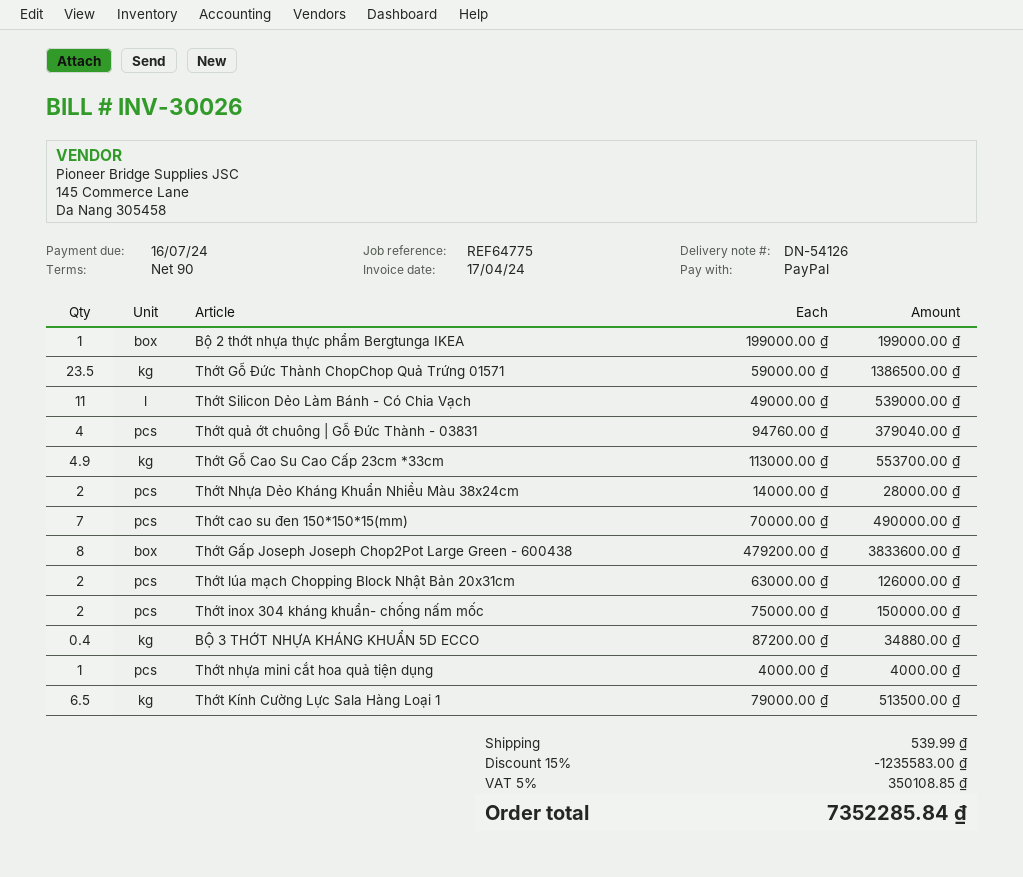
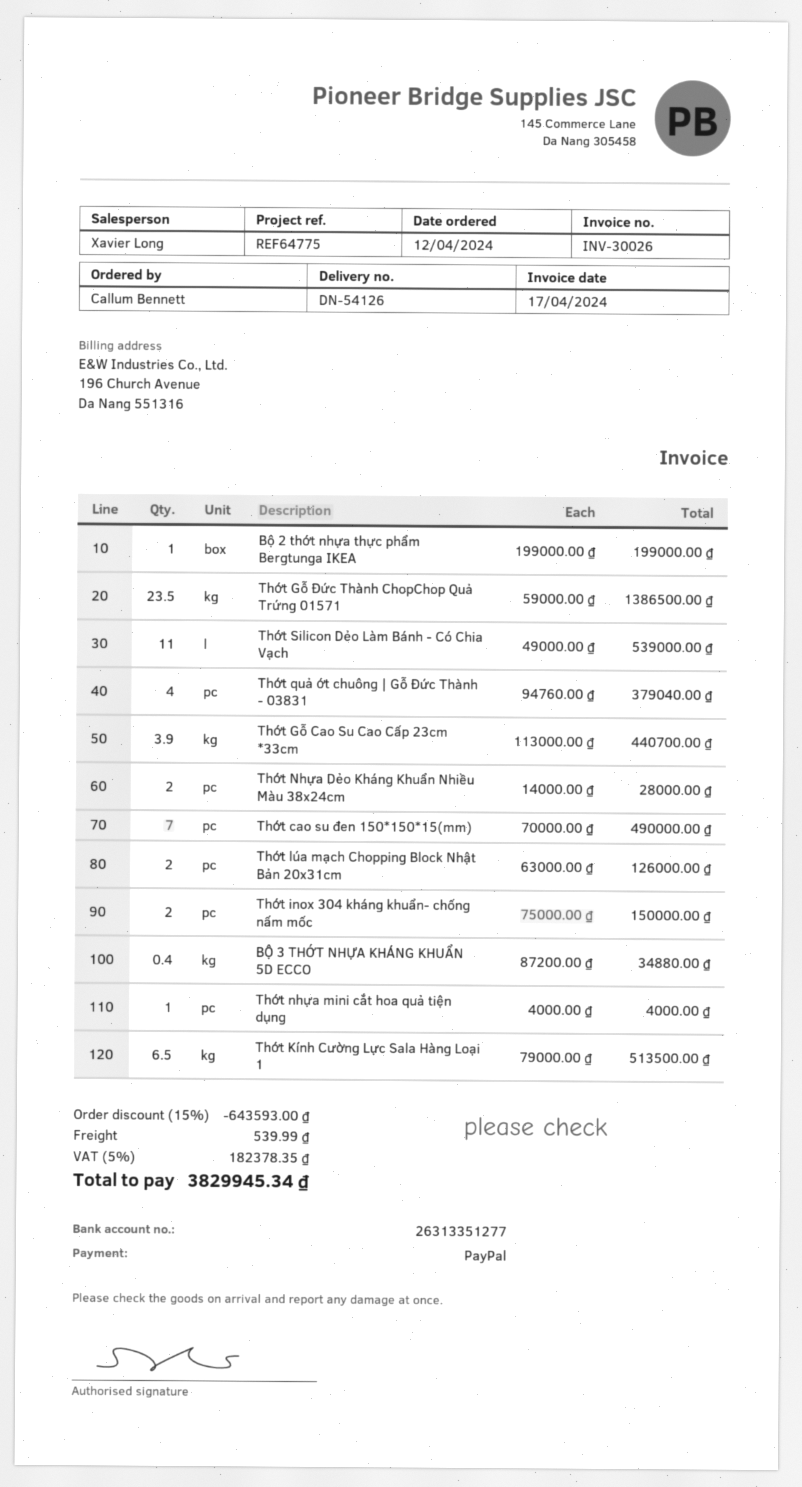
Thớt Gỗ Cao Su Cao Cấp 23cm *33cm: 4.9 x 113000.00 = 553700.00 -> 3.9 x 113000.00 = 440700.00
Thớt Gấp Joseph Joseph Chop2Pot Large Green - 600438: 8 x 479200.00 = 3833600.00 -> none
discount: 15% = 1235583.00 -> 15% = 643593.00
tax: 5% = 350108.85 -> 5% = 182378.35
total: 7352285.84 -> 3829945.34

